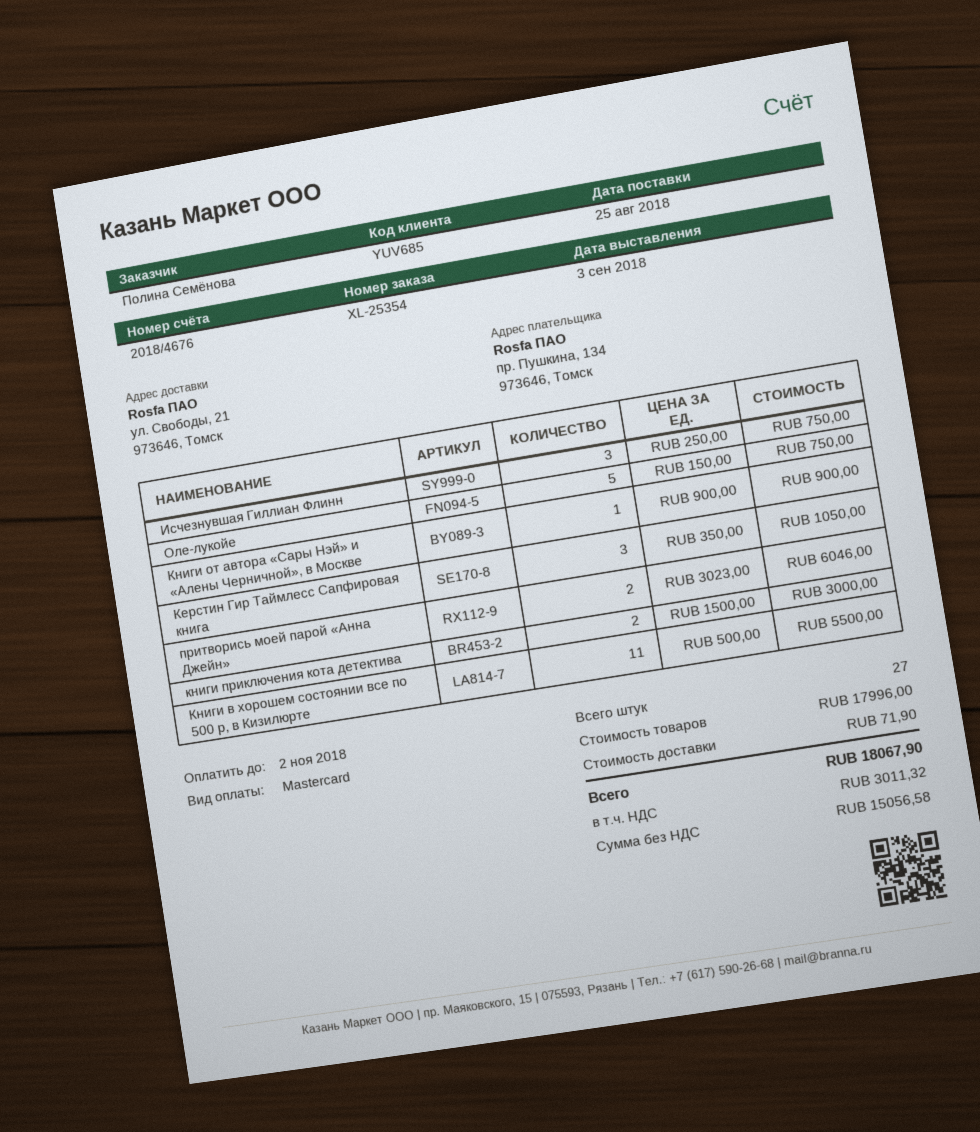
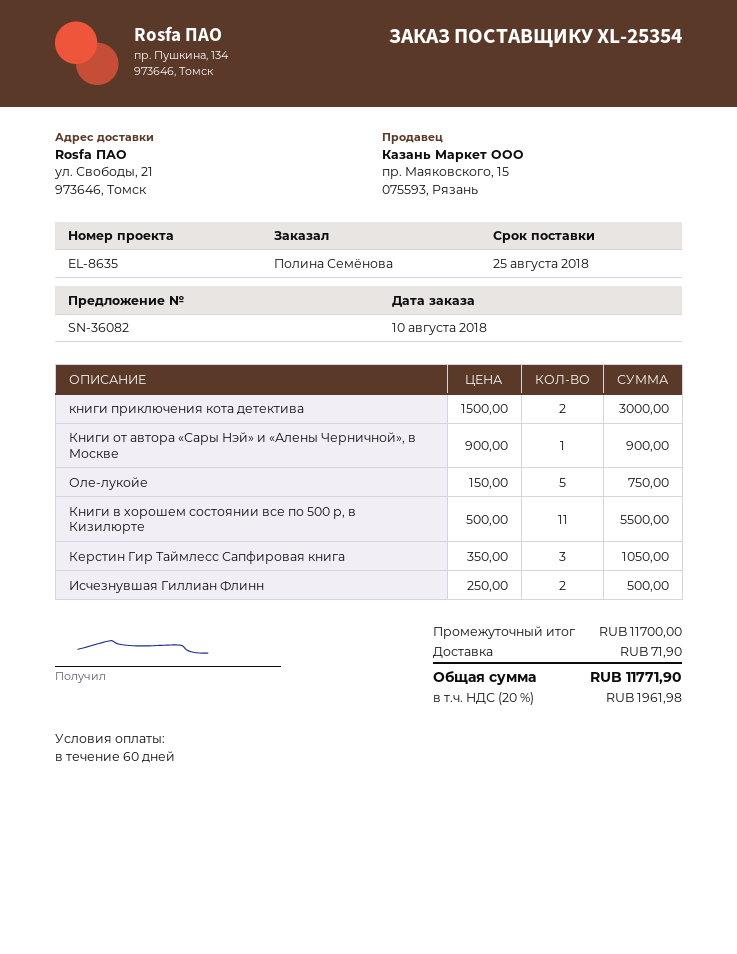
Исчезнувшая Гиллиан Флинн: 3 x 250.00 = 750.00 -> 2 x 250.00 = 500.00
притворись моей парой «Анна Джейн»: 2 x 3023.00 = 6046.00 -> none
subtotal: 17996.00 -> 11700.00
tax: 3011.32 -> 1961.98
total: 18067.90 -> 11771.90

